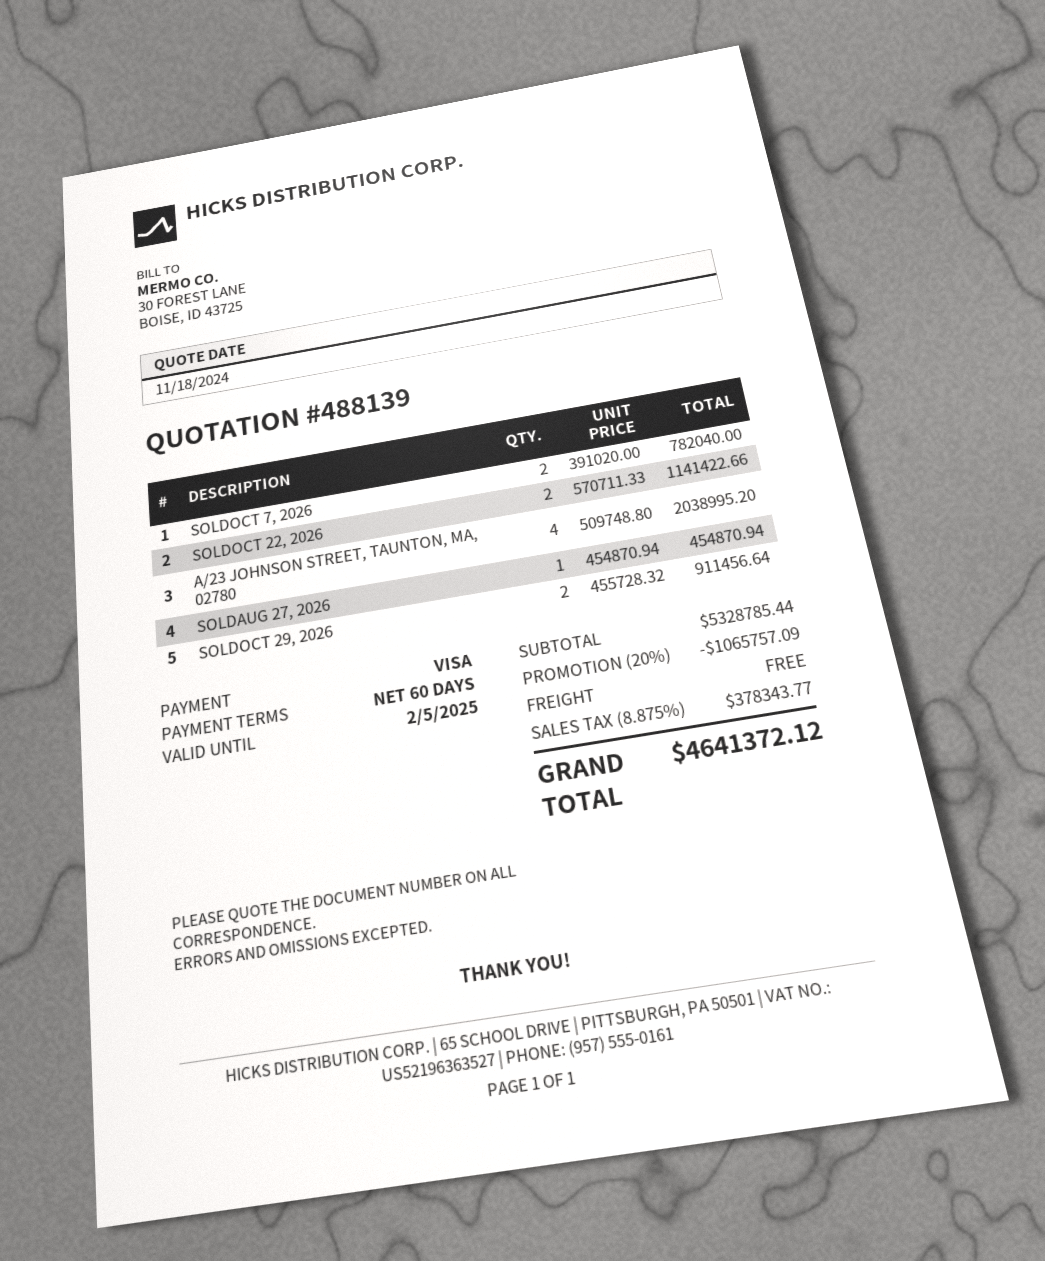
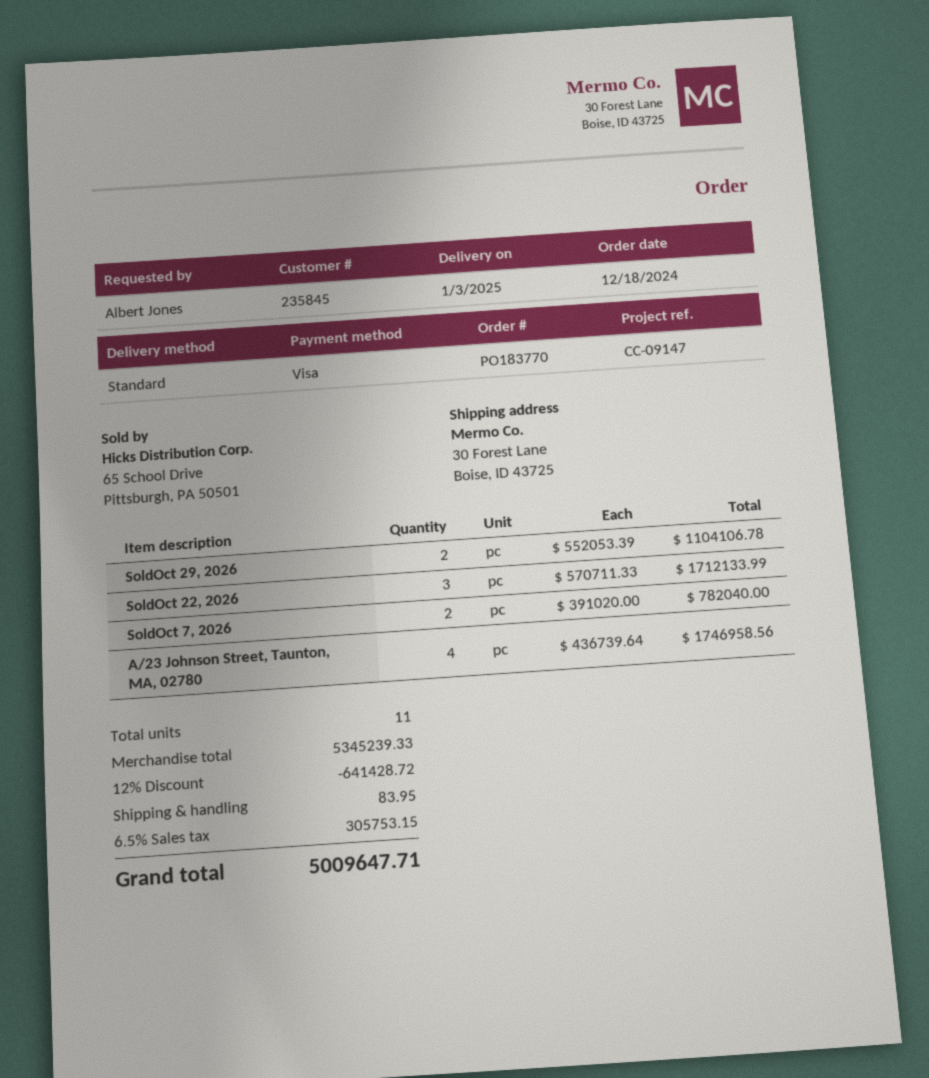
SOLDOCT 22, 2026: 2 x 570711.33 = 1141422.66 -> 3 x 570711.33 = 1712133.99
A/23 JOHNSON STREET, TAUNTON, MA, 02780: 4 x 509748.80 = 2038995.20 -> 4 x 436739.64 = 1746958.56
SOLDAUG 27, 2026: 1 x 454870.94 = 454870.94 -> none
SOLDOCT 29, 2026: 2 x 455728.32 = 911456.64 -> 2 x 552053.39 = 1104106.78
subtotal: 5328785.44 -> 5345239.33
discount: 20% = 1065757.09 -> 12% = 641428.72
shipping: 0.00 -> 83.95
tax: 8.875% = 378343.77 -> 6.5% = 305753.15
total: 4641372.12 -> 5009647.71

